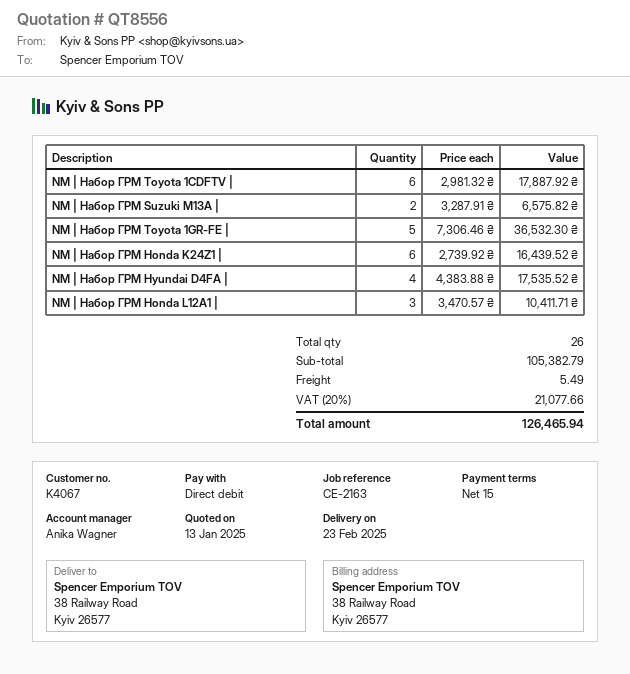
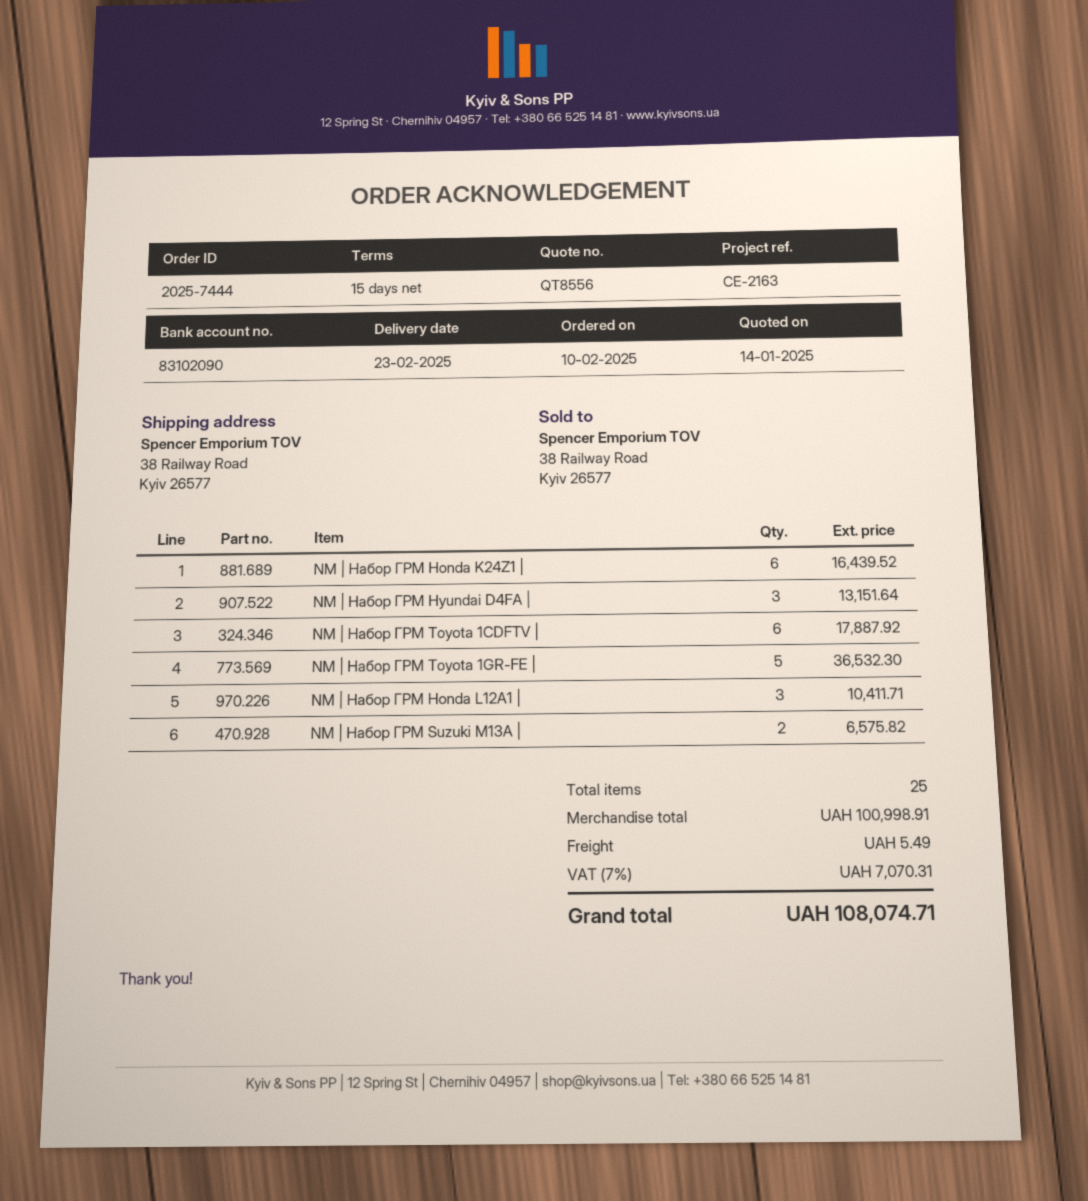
quote date: 2025-01-13 -> 2025-01-14
NM | Набор ГРМ Hyundai D4FA |: 4 for 17535.52 -> 3 for 13151.64
total quantity: 26 -> 25
subtotal: 105382.79 -> 100998.91
tax: 20% = 21077.66 -> 7% = 7070.31
total: 126465.94 -> 108074.71

